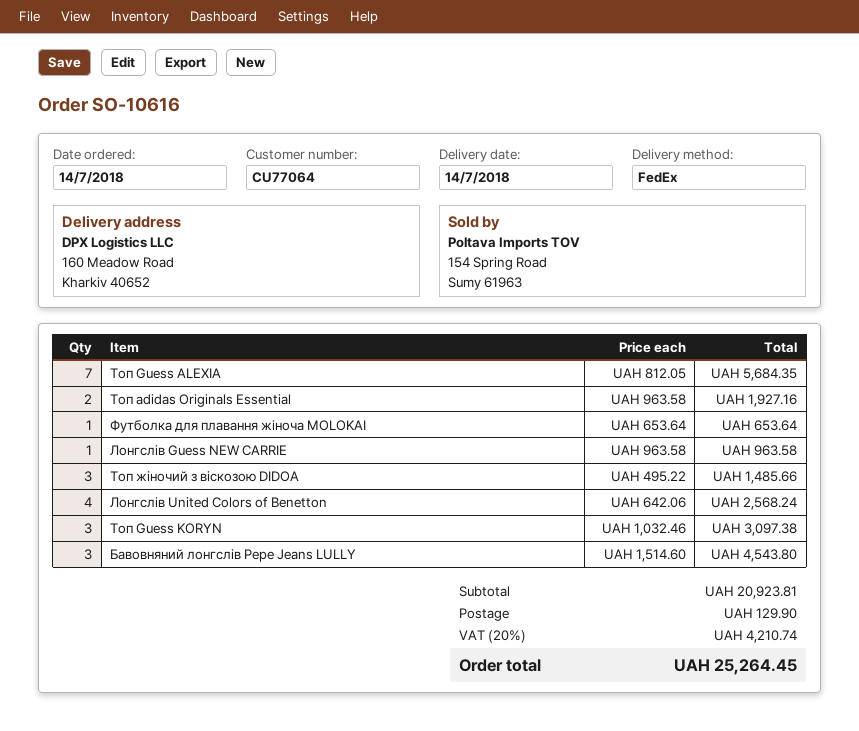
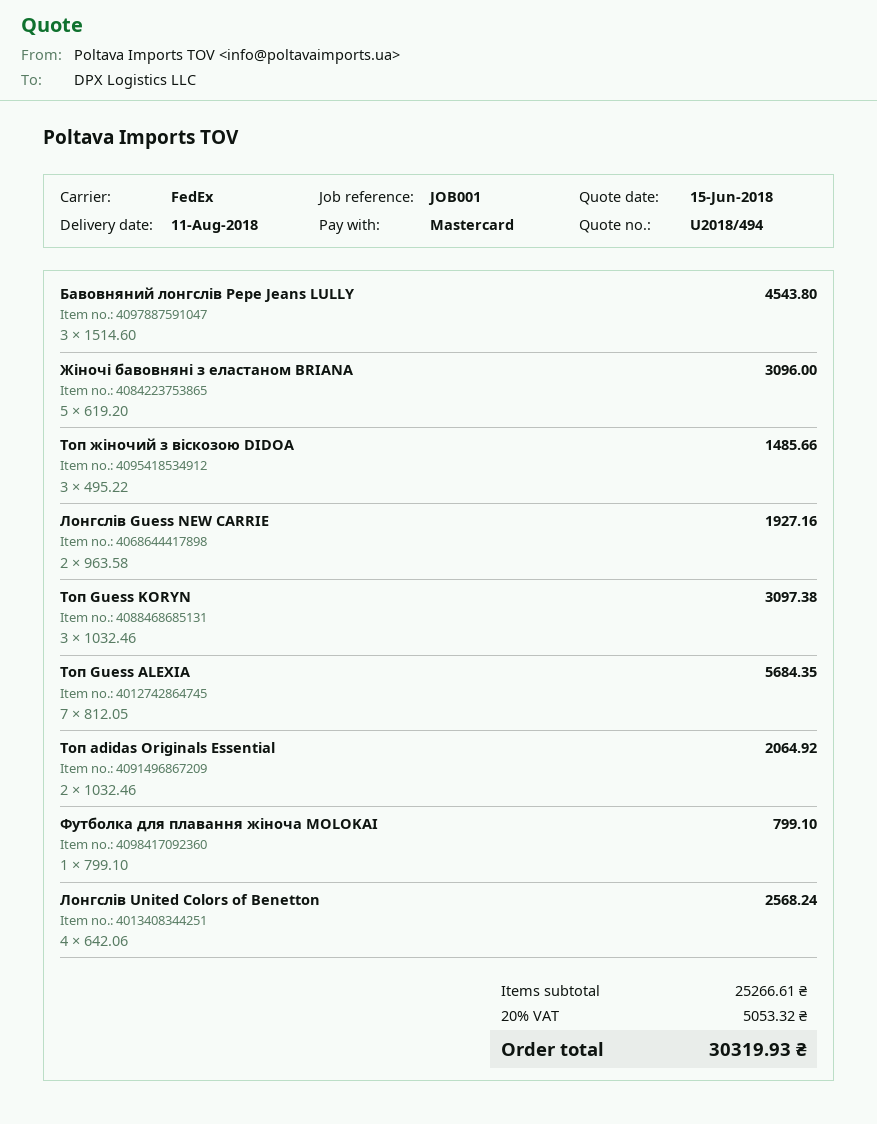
delivery date: 2018-07-14 -> 2018-08-11
Топ adidas Originals Essential: 2 x 963.58 = 1927.16 -> 2 x 1032.46 = 2064.92
Футболка для плавання жіноча MOLOKAI: 1 x 653.64 = 653.64 -> 1 x 799.10 = 799.10
Лонгслів Guess NEW CARRIE: 1 x 963.58 = 963.58 -> 2 x 963.58 = 1927.16
Жіночі бавовняні з еластаном BRIANA: none -> 5 x 619.20 = 3096.00
subtotal: 20923.81 -> 25266.61
shipping: 129.90 -> none
tax: 20% = 4210.74 -> 20% = 5053.32
total: 25264.45 -> 30319.93

